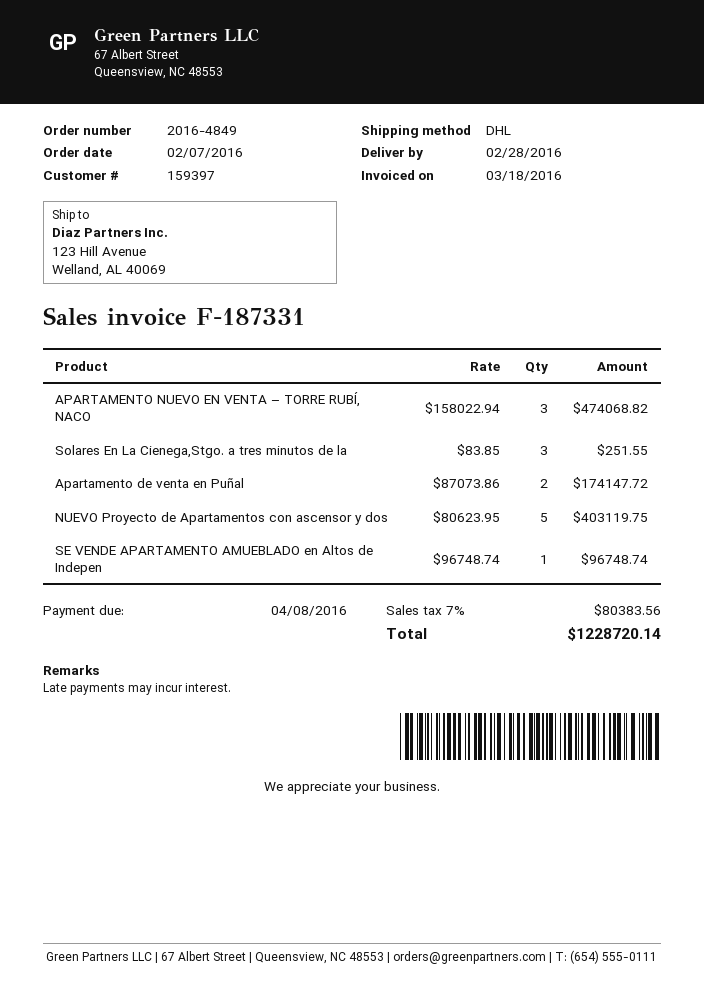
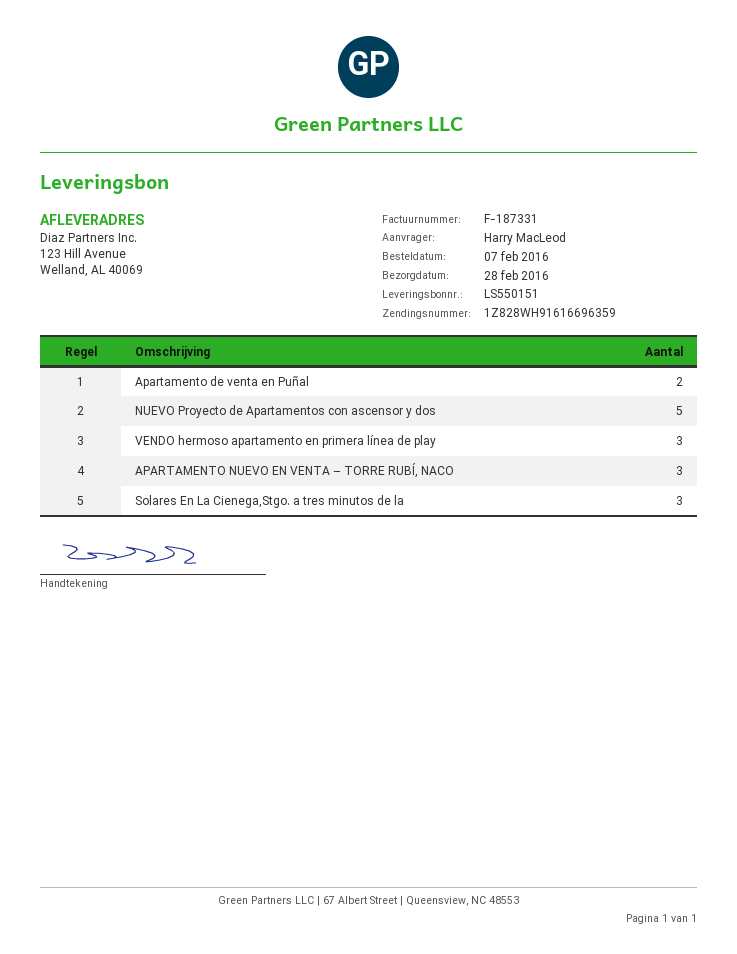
SE VENDE APARTAMENTO AMUEBLADO en Altos de Indepen: 1 -> none
VENDO hermoso apartamento en primera línea de play: none -> 3

